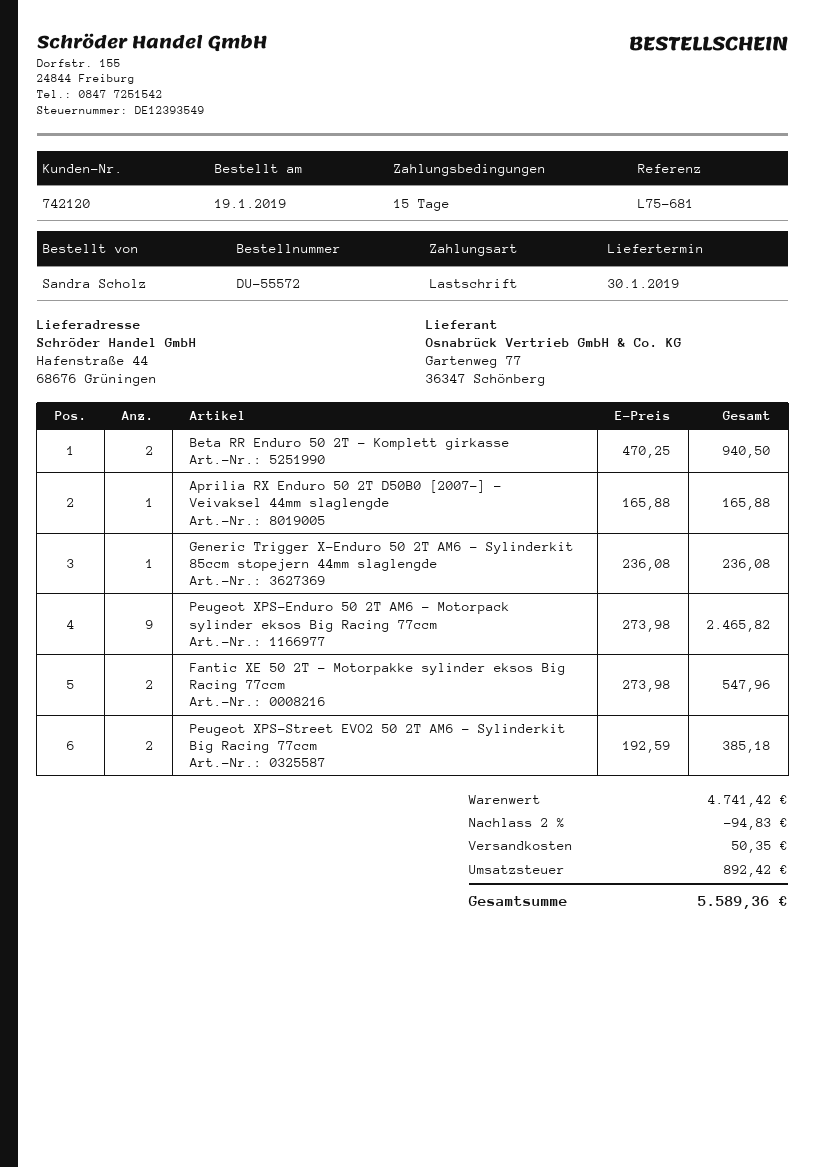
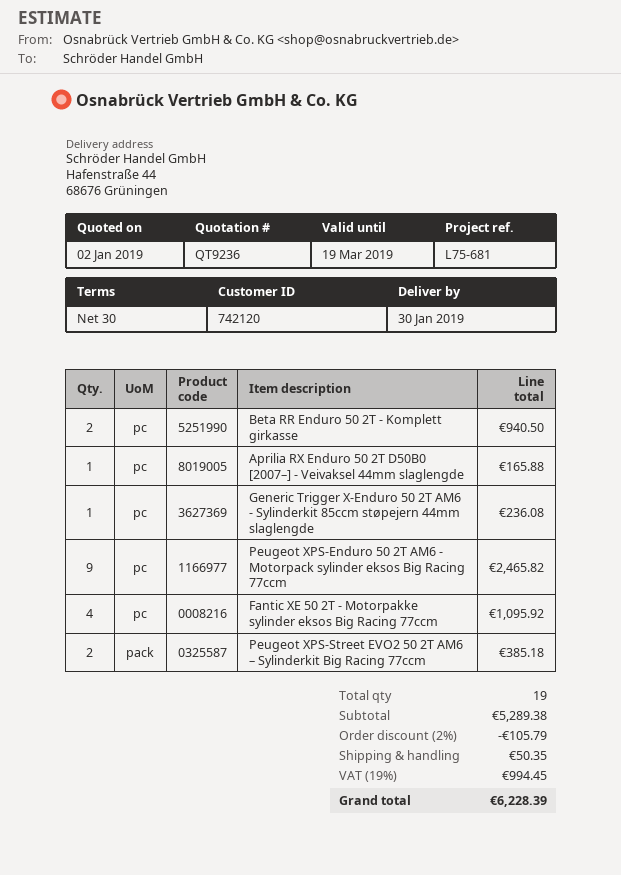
payment terms: 15 days -> 30 days
Fantic XE 50 2T - Motorpakke sylinder eksos Big Racing 77ccm: 2 for 547.96 -> 4 for 1095.92
subtotal: 4741.42 -> 5289.38
discount: 2% = 94.83 -> 2% = 105.79
tax: 892.42 -> 994.45
total: 5589.36 -> 6228.39

